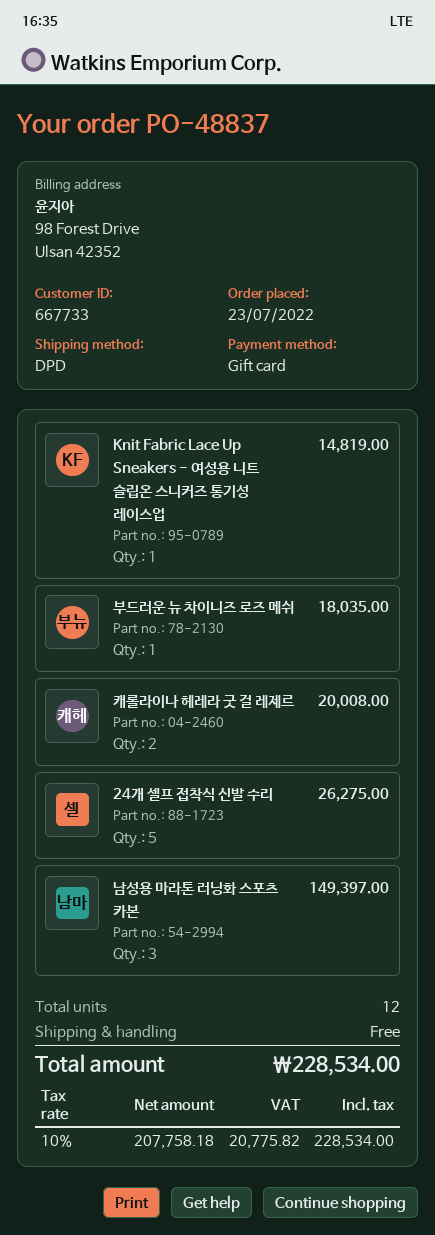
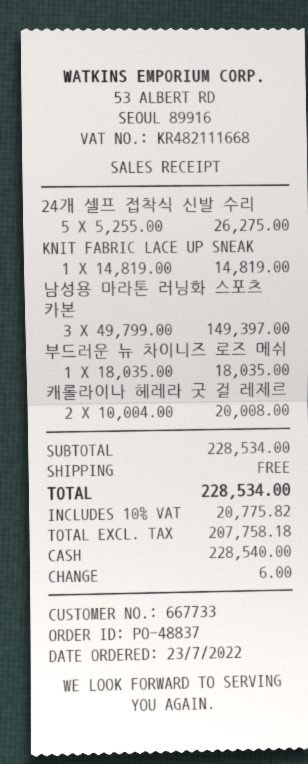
payment method: gift card -> cash

